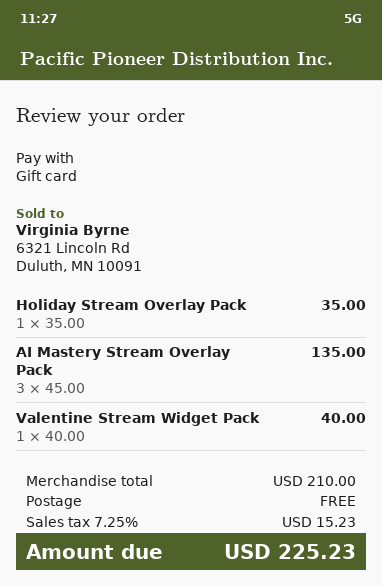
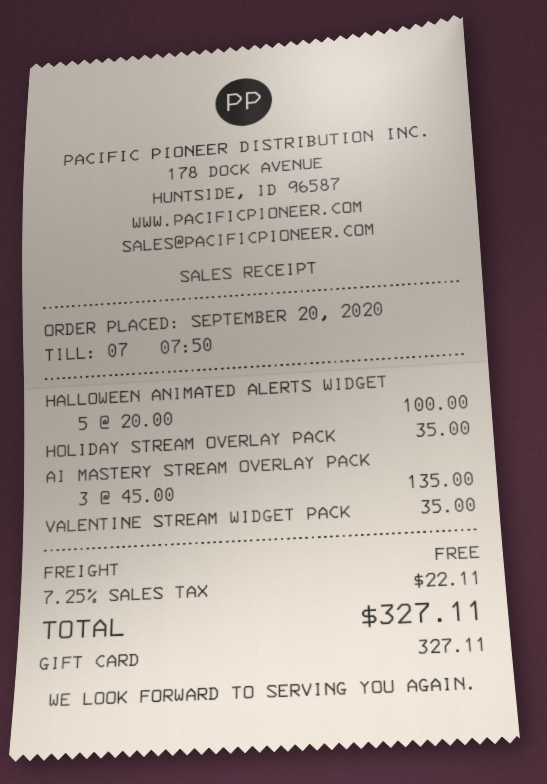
Valentine Stream Widget Pack: 1 x 40.00 = 40.00 -> 1 x 35.00 = 35.00
HALLOWEEN ANIMATED ALERTS WIDGET: none -> 5 x 20.00 = 100.00
tax: 7.25% = 15.23 -> 7.25% = 22.11
total: 225.23 -> 327.11

